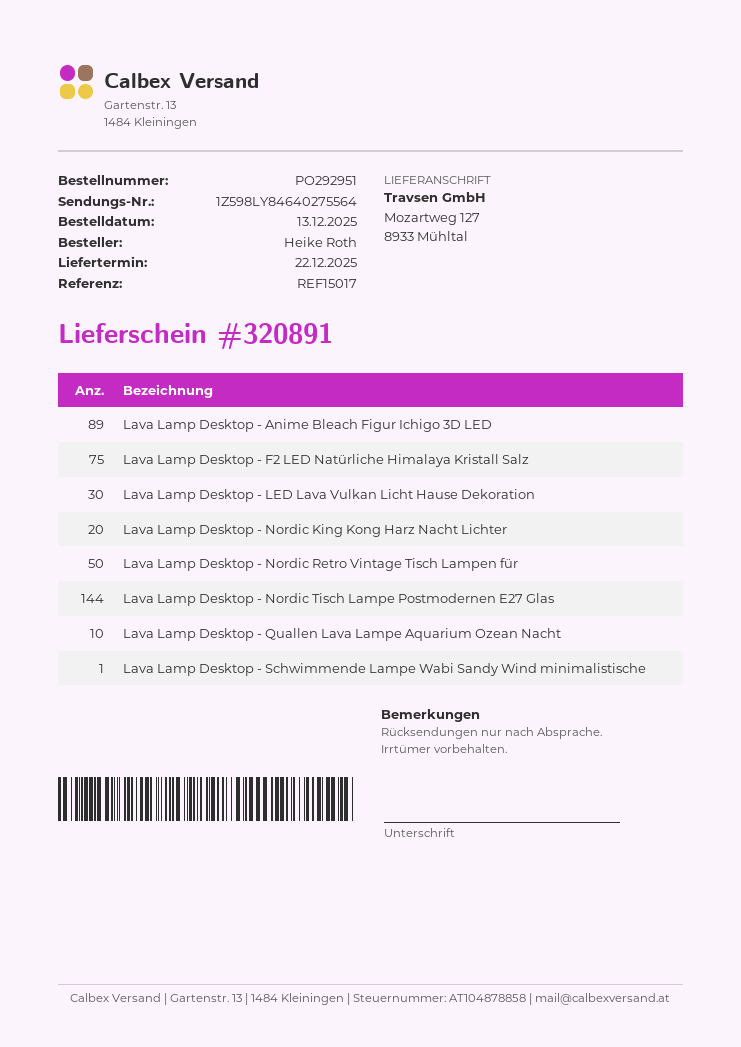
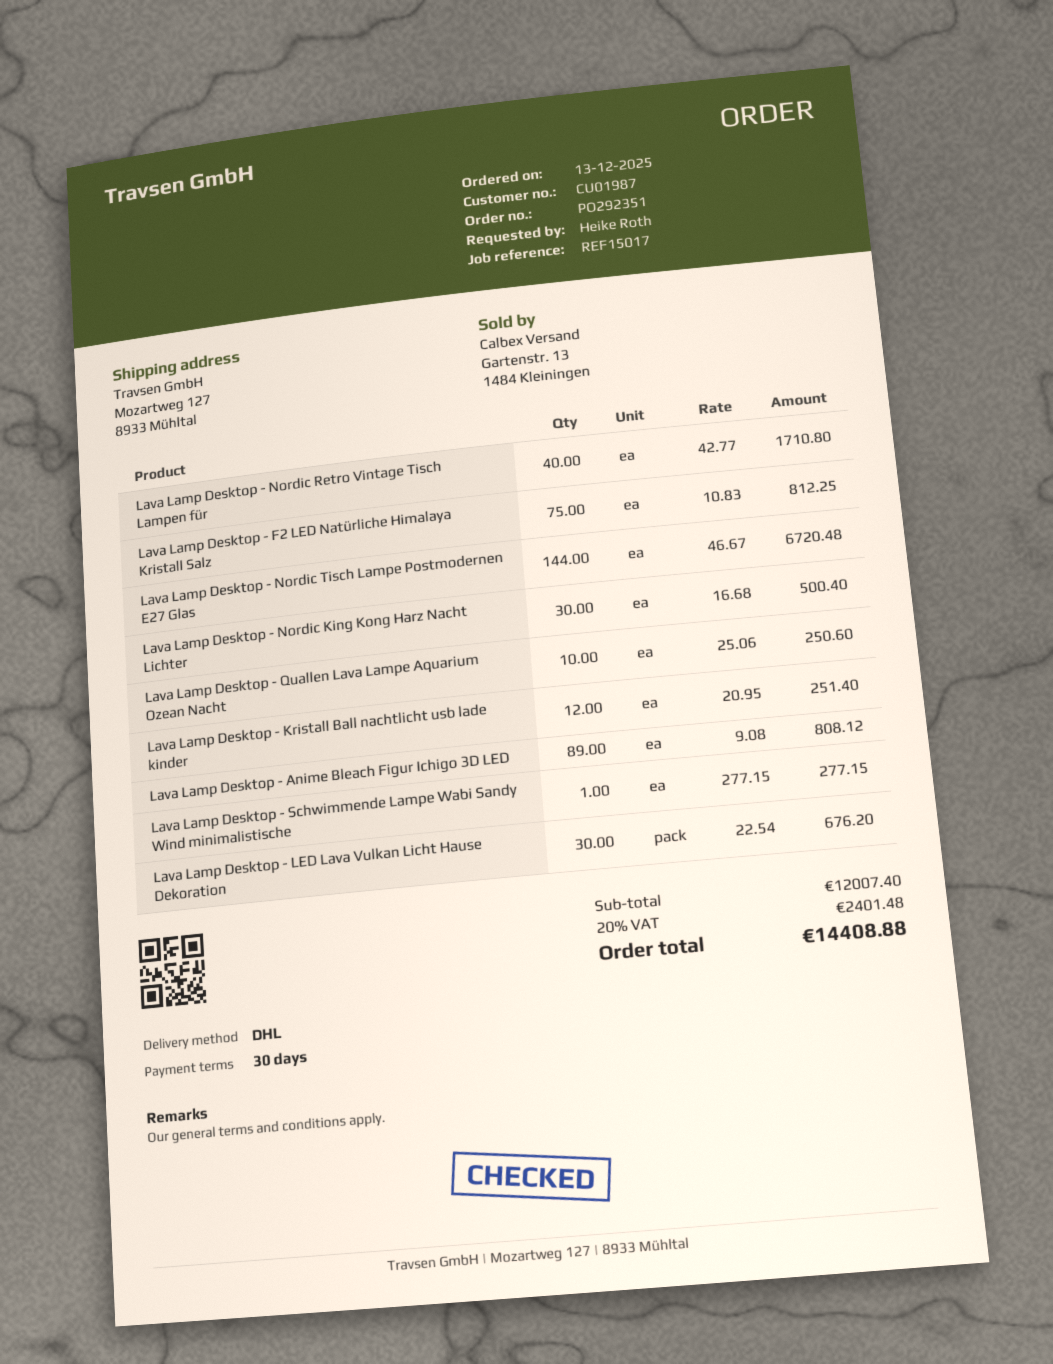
order number: PO292951 -> PO292351
Lava Lamp Desktop - Nordic King Kong Harz Nacht Lichter: 20 -> 30
Lava Lamp Desktop - Nordic Retro Vintage Tisch Lampen für: 50 -> 40
Lava Lamp Desktop - Kristall Ball nachtlicht usb lade kinder: none -> 12

